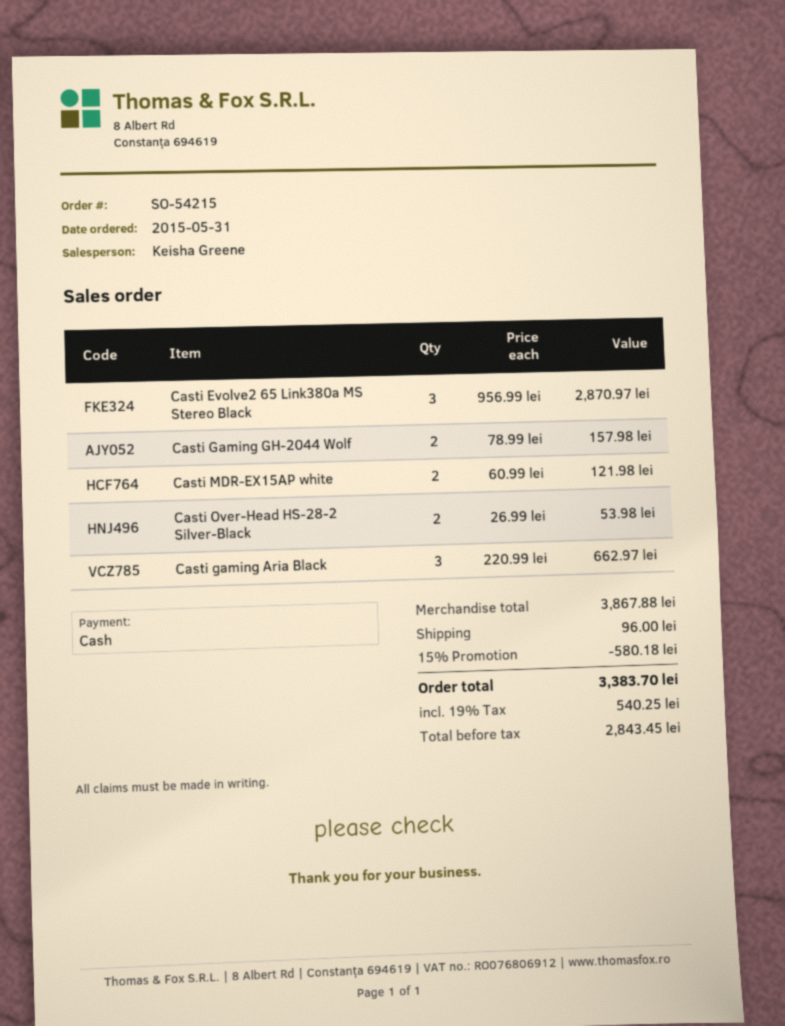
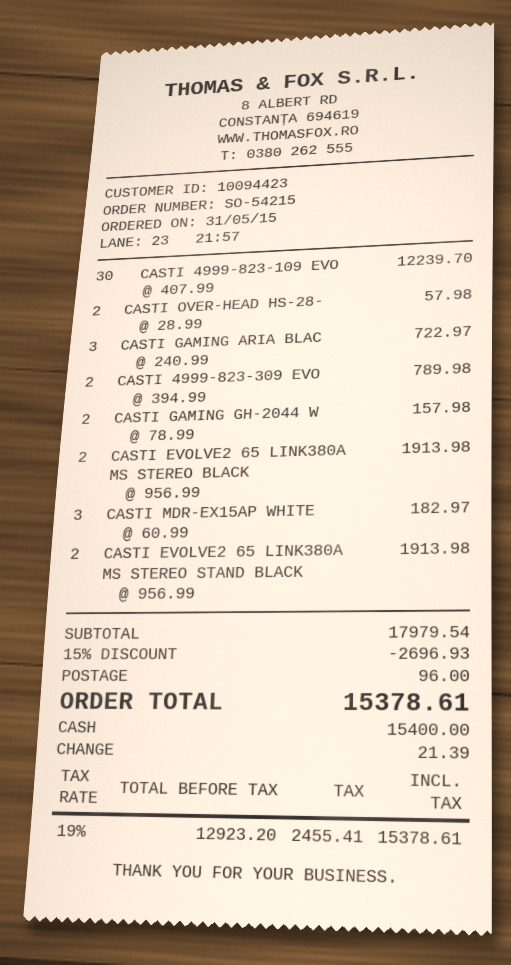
Casti Evolve2 65 Link380a MS Stereo Black: 3 x 956.99 = 2870.97 -> 2 x 956.99 = 1913.98
Casti MDR-EX15AP white: 2 x 60.99 = 121.98 -> 3 x 60.99 = 182.97
Casti Over-Head HS-28-2 Silver-Black: 2 x 26.99 = 53.98 -> 2 x 28.99 = 57.98
Casti gaming Aria Black: 3 x 220.99 = 662.97 -> 3 x 240.99 = 722.97
CASTI 4999-823-109 EVO: none -> 30 x 407.99 = 12239.70
CASTI 4999-823-309 EVO: none -> 2 x 394.99 = 789.98
CASTI EVOLVE2 65 LINK380A MS STEREO STAND BLACK: none -> 2 x 956.99 = 1913.98
subtotal: 3867.88 -> 17979.54
discount: 15% = 580.18 -> 15% = 2696.93
net: 2843.45 -> 12923.20
tax: 19% = 540.25 -> 19% = 2455.41
total: 3383.70 -> 15378.61

